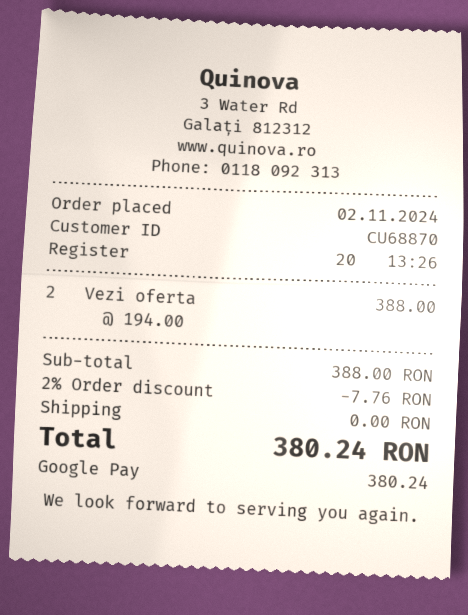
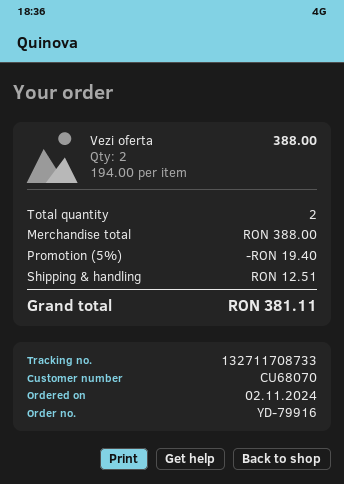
customer number: CU68870 -> CU68070
discount: 2% = 7.76 -> 5% = 19.40
shipping: 0.00 -> 12.51
total: 380.24 -> 381.11

